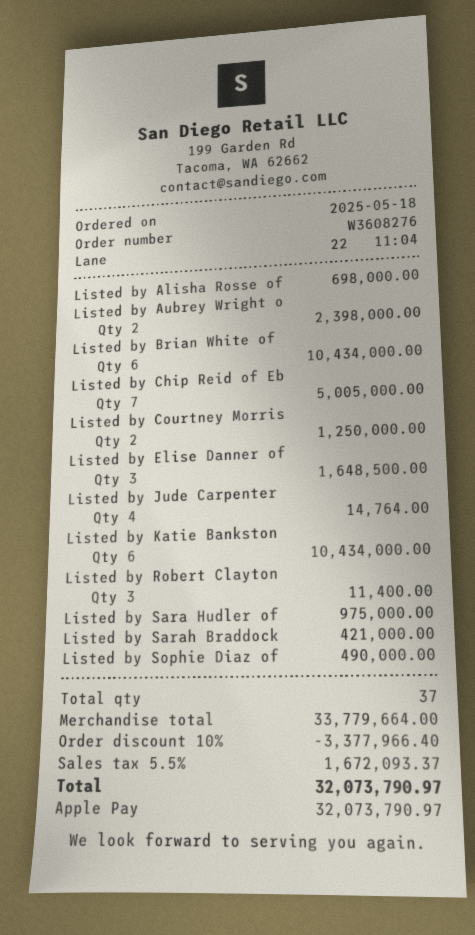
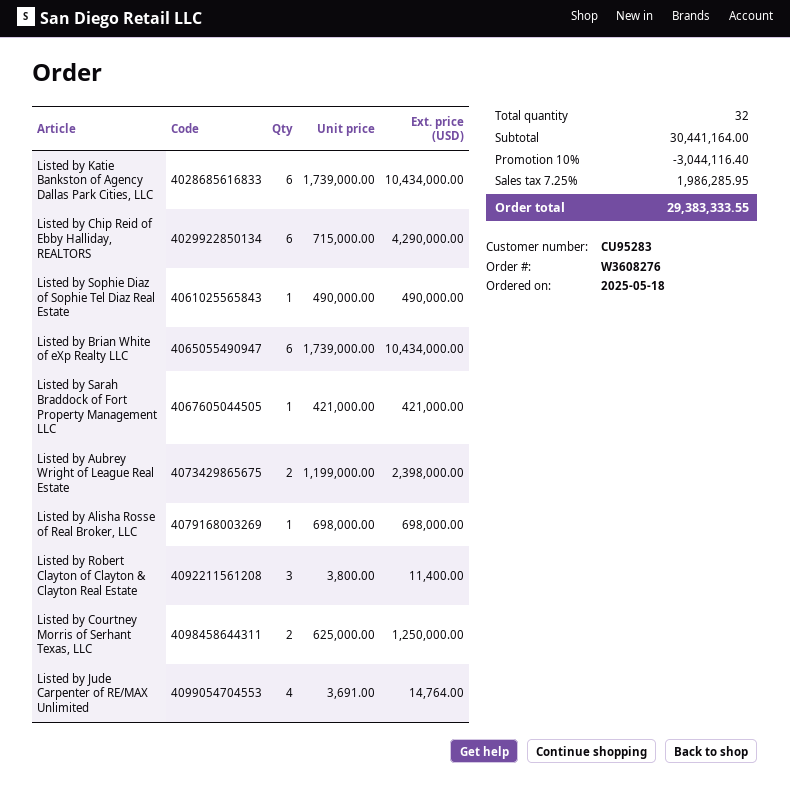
Listed by Chip Reid of Eb: 7 for 5005000.00 -> 6 for 4290000.00
Listed by Elise Danner of: 3 for 1648500.00 -> none
Listed by Sara Hudler of: 1 for 975000.00 -> none
total quantity: 37 -> 32
subtotal: 33779664.00 -> 30441164.00
discount: 10% = 3377966.40 -> 10% = 3044116.40
tax: 5.5% = 1672093.37 -> 7.25% = 1986285.95
total: 32073790.97 -> 29383333.55

